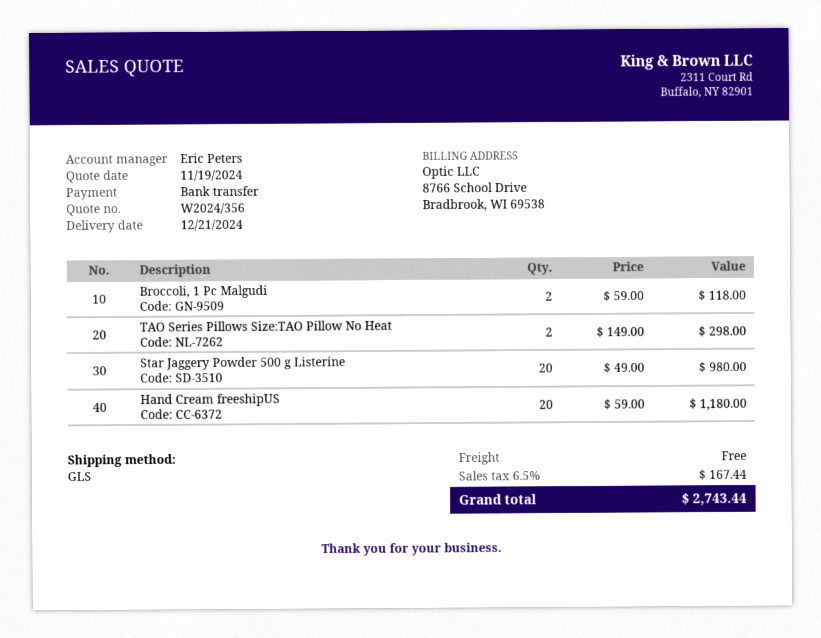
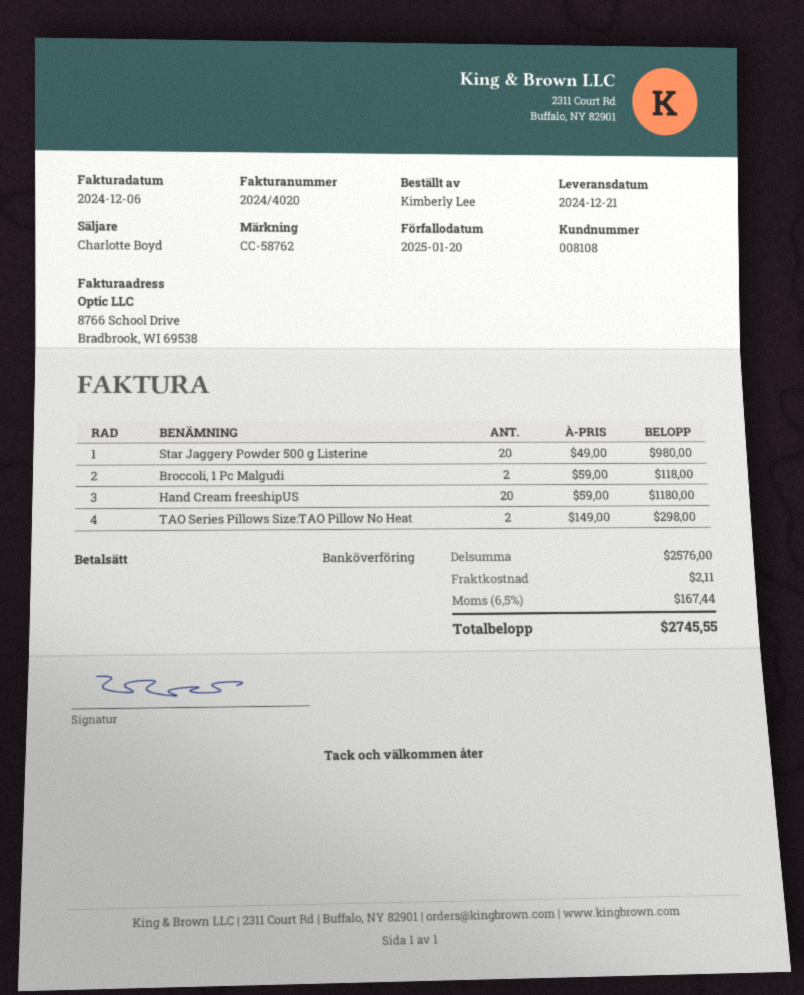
sales rep: Eric Peters -> Charlotte Boyd
shipping: 0.00 -> 2.11
total: 2743.44 -> 2745.55

